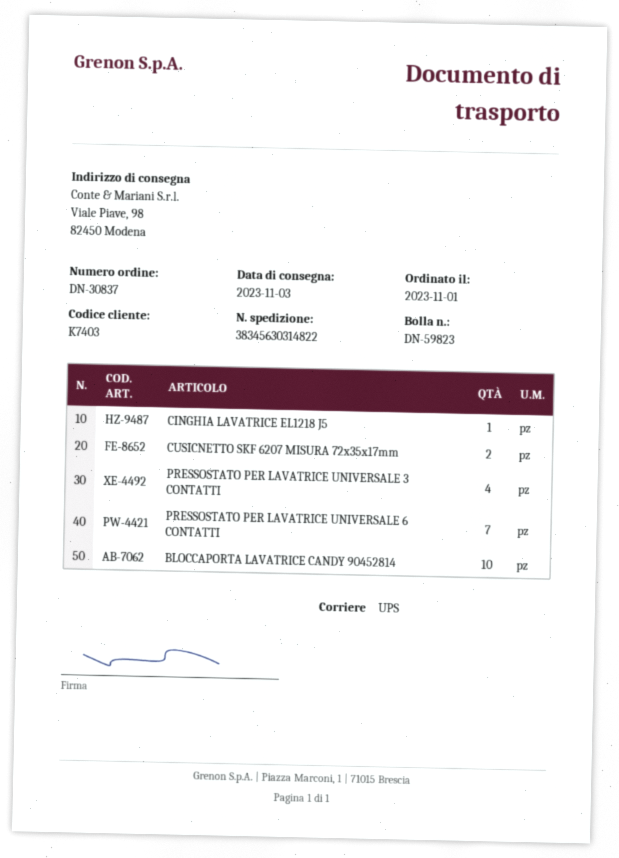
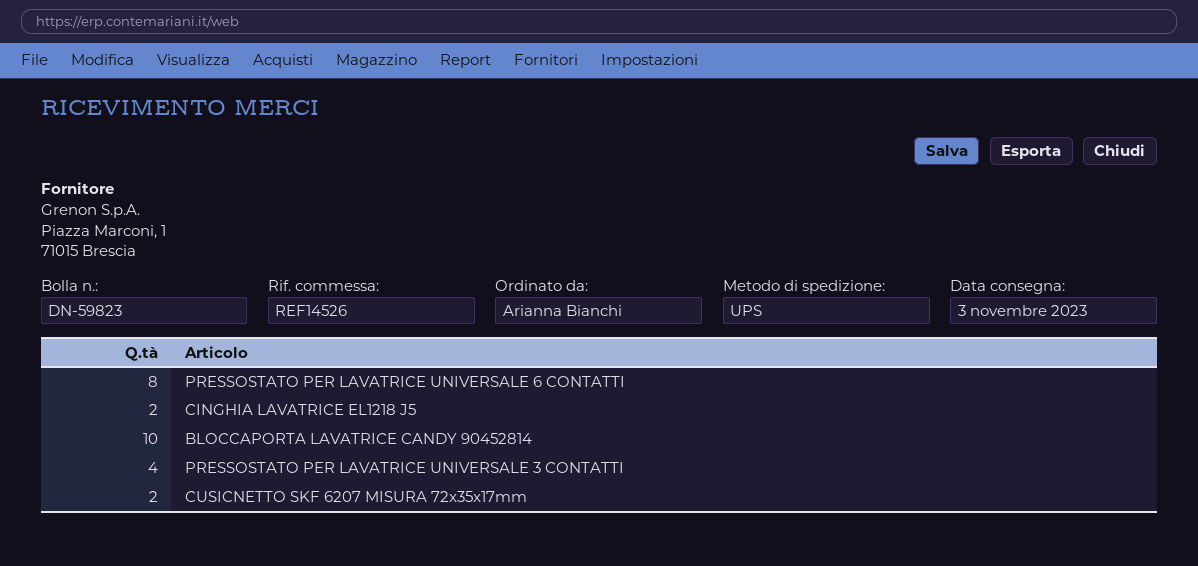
CINGHIA LAVATRICE EL1218 J5: 1 -> 2
PRESSOSTATO PER LAVATRICE UNIVERSALE 6 CONTATTI: 7 -> 8

